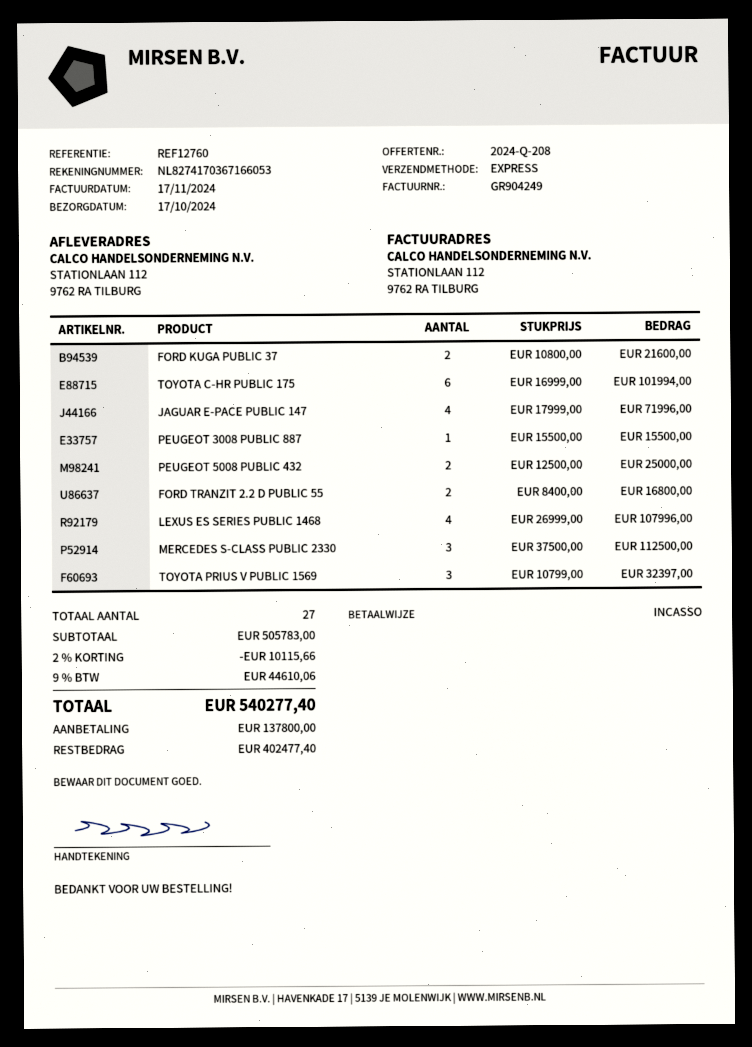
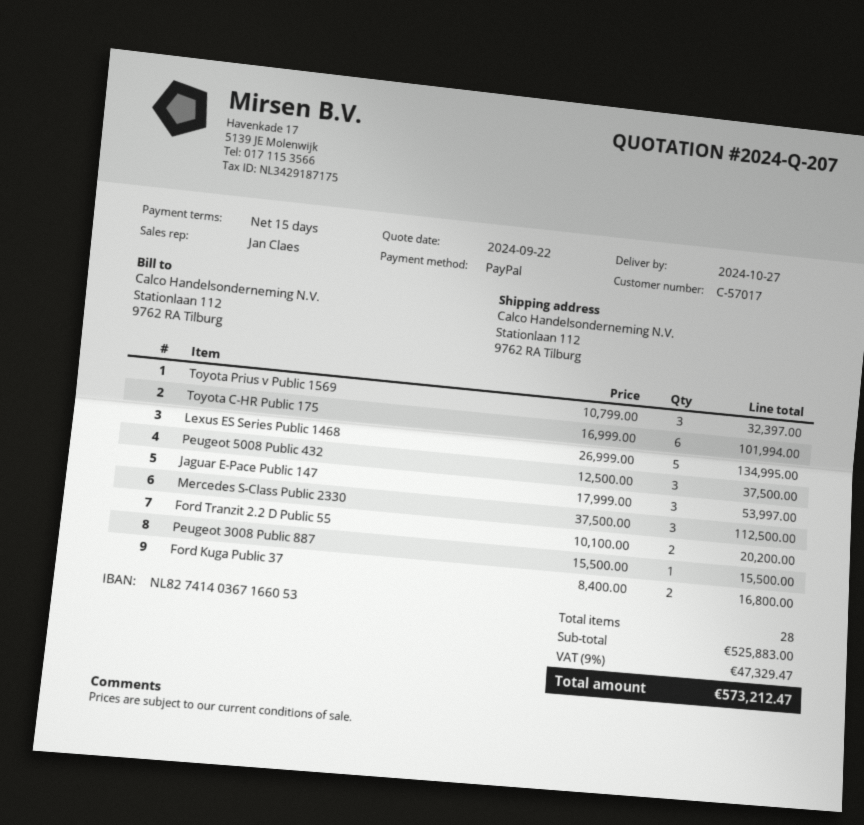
quote number: 2024-Q-208 -> 2024-Q-207
delivery date: 2024-10-17 -> 2024-10-27
payment method: direct debit -> PayPal
bank account: NL8274170367166053 -> NL8274140367166053
FORD KUGA PUBLIC 37: 2 x 10800.00 = 21600.00 -> 2 x 8400.00 = 16800.00
JAGUAR E-PACE PUBLIC 147: 4 x 17999.00 = 71996.00 -> 3 x 17999.00 = 53997.00
PEUGEOT 5008 PUBLIC 432: 2 x 12500.00 = 25000.00 -> 3 x 12500.00 = 37500.00
FORD TRANZIT 2.2 D PUBLIC 55: 2 x 8400.00 = 16800.00 -> 2 x 10100.00 = 20200.00
LEXUS ES SERIES PUBLIC 1468: 4 x 26999.00 = 107996.00 -> 5 x 26999.00 = 134995.00
total quantity: 27 -> 28
subtotal: 505783.00 -> 525883.00
discount: 2% = 10115.66 -> none
tax: 9% = 44610.06 -> 9% = 47329.47
total: 540277.40 -> 573212.47

